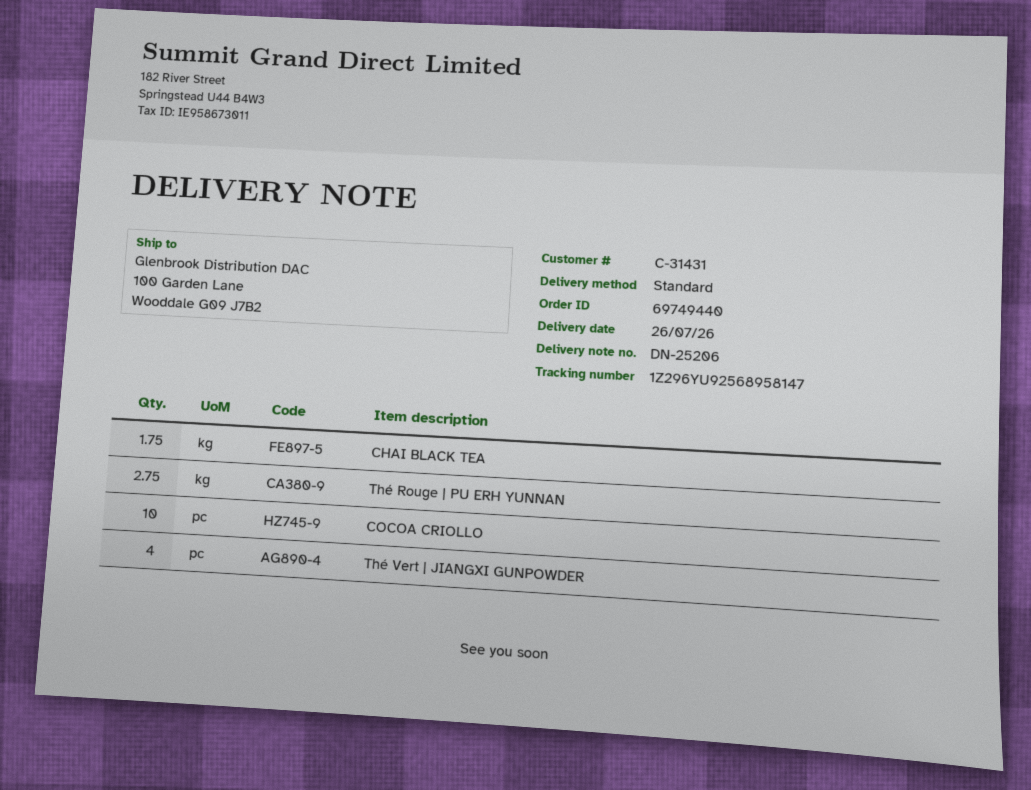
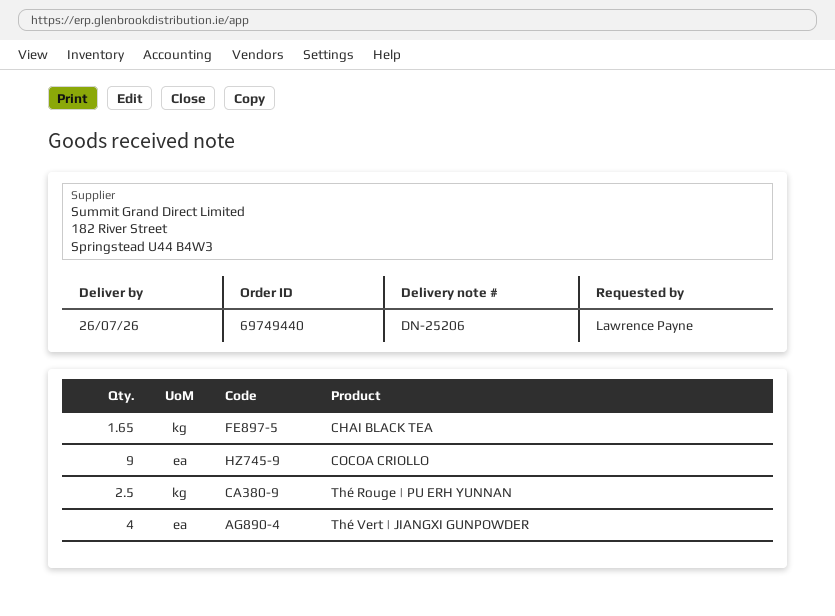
CHAI BLACK TEA: 1.75 -> 1.65
Thé Rouge | PU ERH YUNNAN: 2.75 -> 2.5
COCOA CRIOLLO: 10 -> 9

